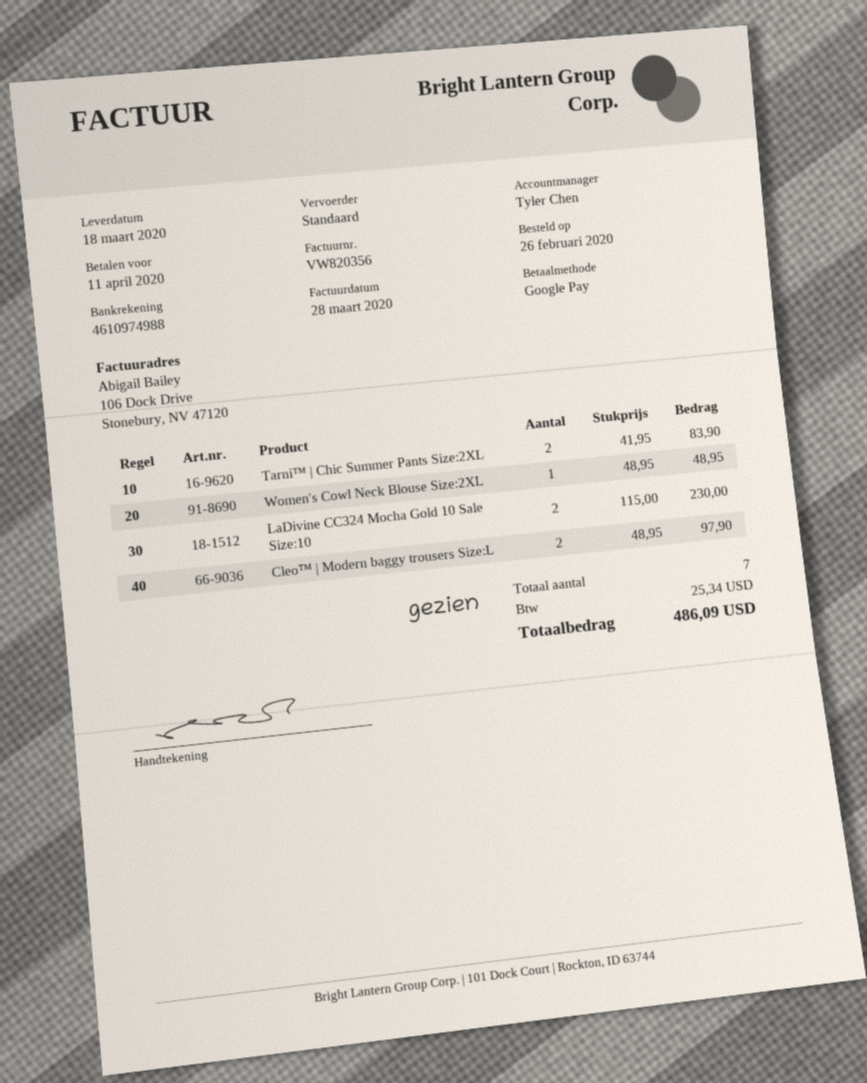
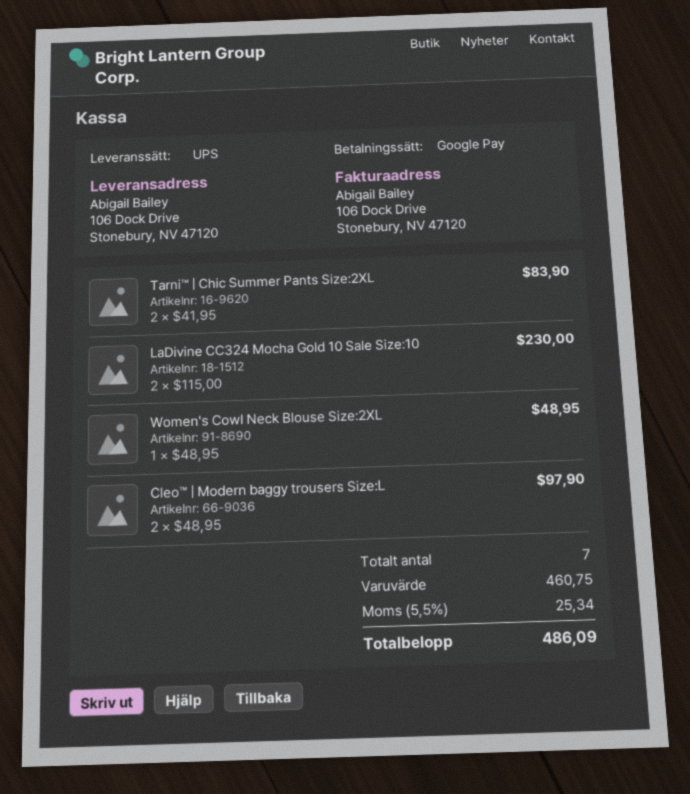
shipping method: standard -> UPS

